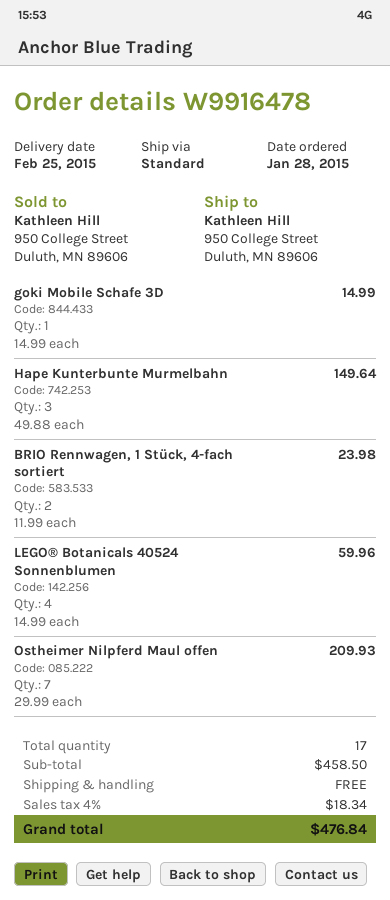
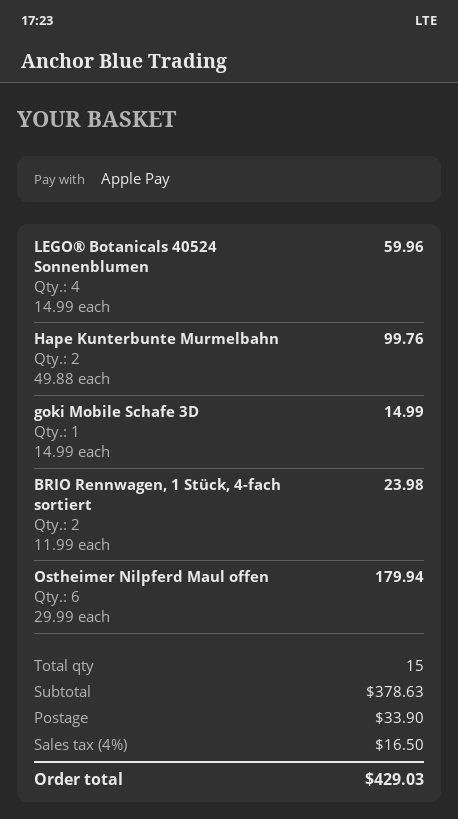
Hape Kunterbunte Murmelbahn: 3 x 49.88 = 149.64 -> 2 x 49.88 = 99.76
Ostheimer Nilpferd Maul offen: 7 x 29.99 = 209.93 -> 6 x 29.99 = 179.94
total quantity: 17 -> 15
subtotal: 458.50 -> 378.63
shipping: 0.00 -> 33.90
tax: 4% = 18.34 -> 4% = 16.50
total: 476.84 -> 429.03

